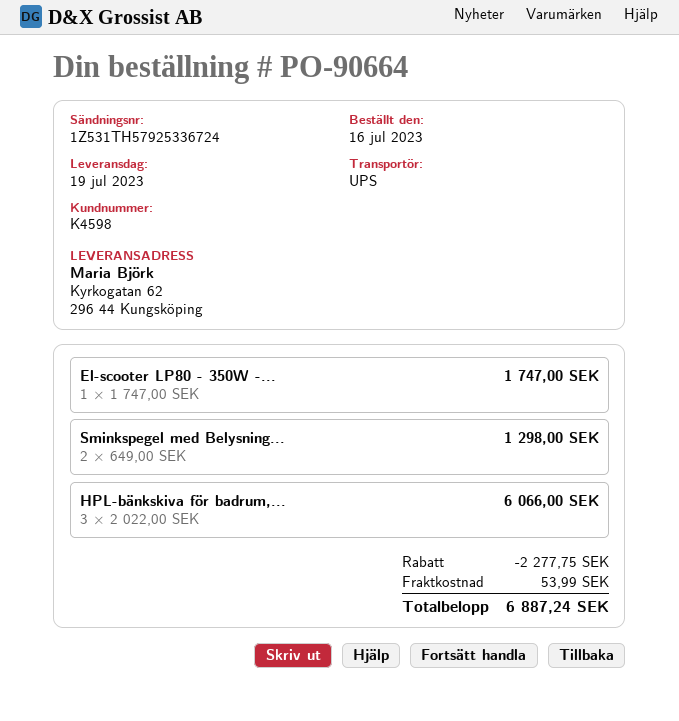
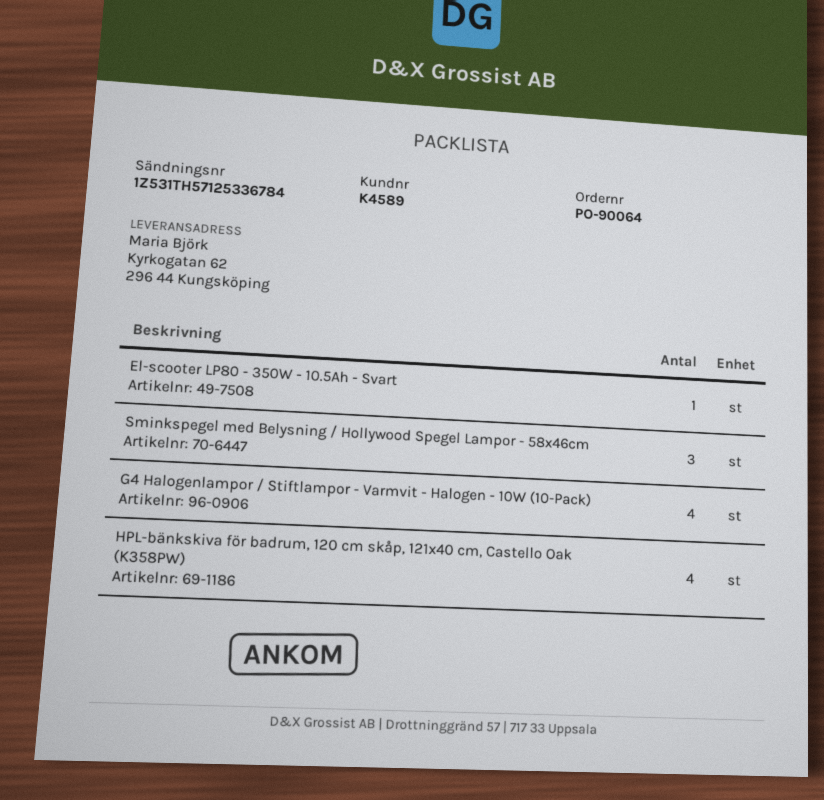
order number: PO-90664 -> PO-90064
customer number: K4598 -> K4589
tracking number: 1Z531TH57925336724 -> 1Z531TH57125336784
Sminkspegel med Belysning...: 2 -> 3
HPL-bänkskiva för badrum,...: 3 -> 4
G4 Halogenlampor / Stiftlampor - Varmvit - Halogen - 10W (10-Pack): none -> 4

